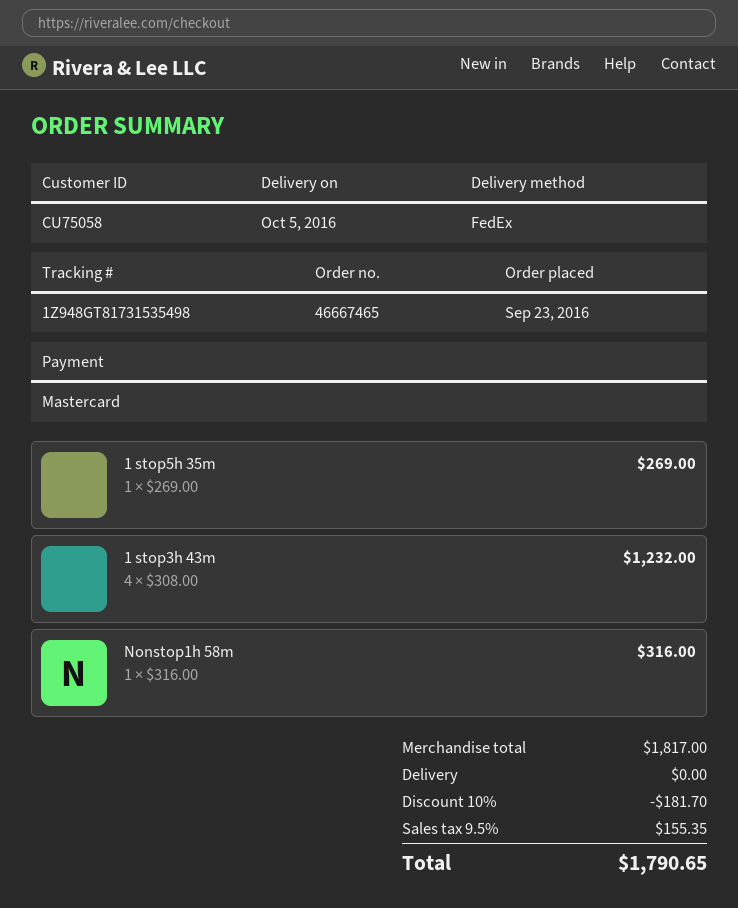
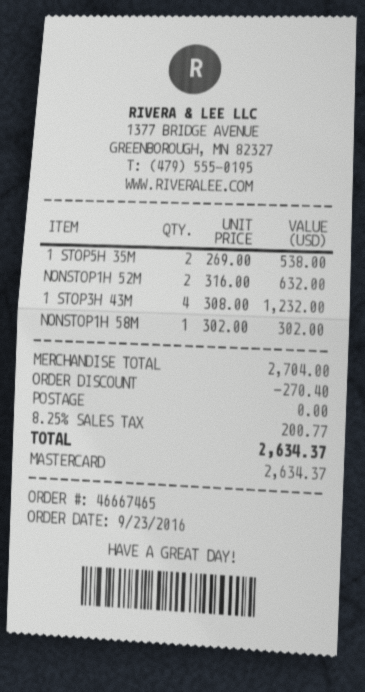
1 stop5h 35m: 1 x 269.00 = 269.00 -> 2 x 269.00 = 538.00
Nonstop1h 58m: 1 x 316.00 = 316.00 -> 1 x 302.00 = 302.00
NONSTOP1H 52M: none -> 2 x 316.00 = 632.00
subtotal: 1817.00 -> 2704.00
discount: 181.70 -> 270.40
tax: 9.5% = 155.35 -> 8.25% = 200.77
total: 1790.65 -> 2634.37

